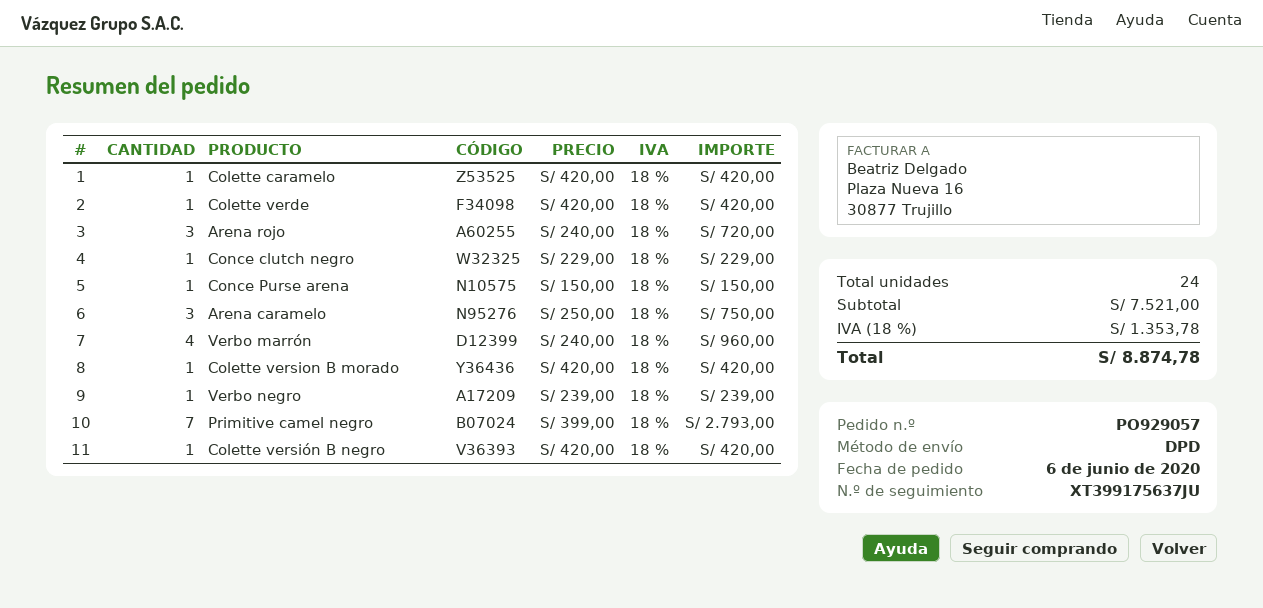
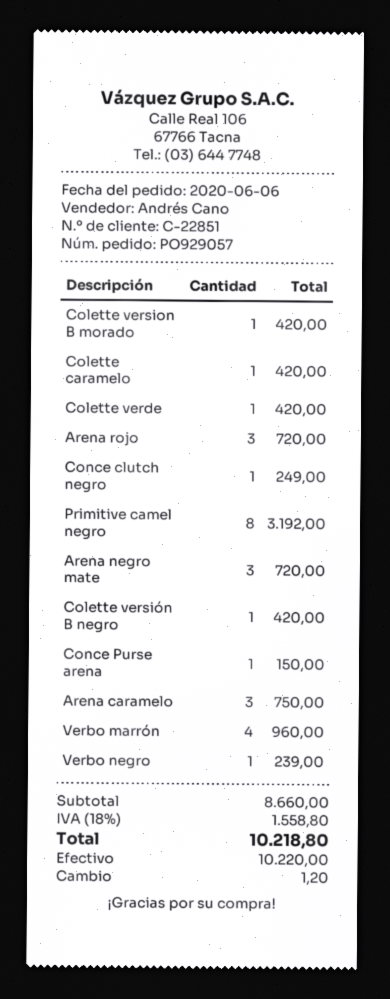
Conce clutch negro: 1 for 229.00 -> 1 for 249.00
Primitive camel negro: 7 for 2793.00 -> 8 for 3192.00
Arena negro mate: none -> 3 for 720.00
subtotal: 7521.00 -> 8660.00
tax: 18% = 1353.78 -> 18% = 1558.80
total: 8874.78 -> 10218.80

